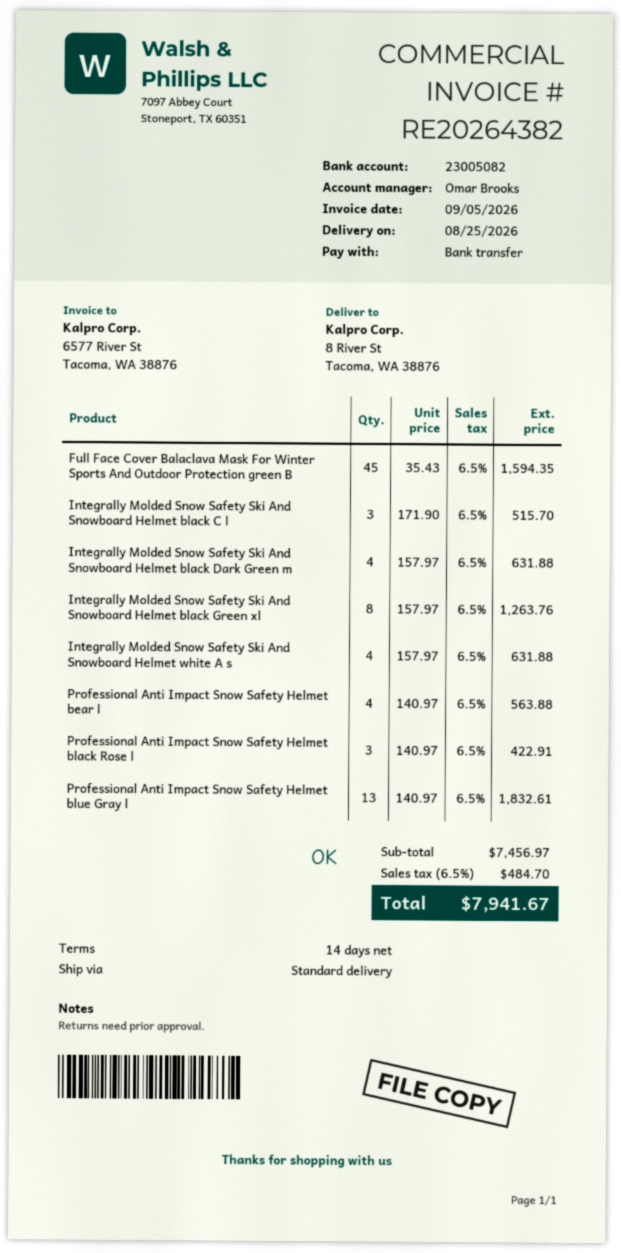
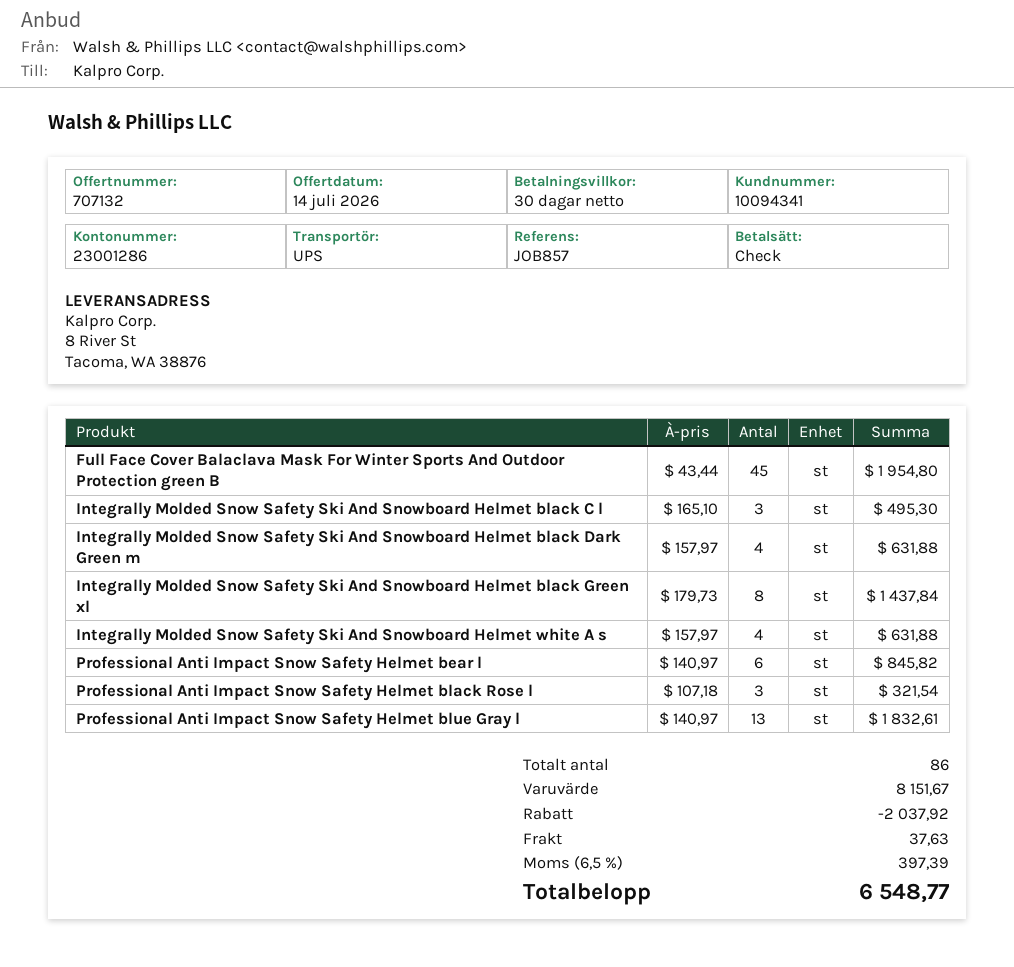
payment terms: 14 days -> 30 days
payment method: bank transfer -> cheque
bank account: 23005082 -> 23001286
shipping method: standard -> UPS
Full Face Cover Balaclava Mask For Winter Sports And Outdoor Protection green B: 45 x 35.43 = 1594.35 -> 45 x 43.44 = 1954.80
Integrally Molded Snow Safety Ski And Snowboard Helmet black C l: 3 x 171.90 = 515.70 -> 3 x 165.10 = 495.30
Integrally Molded Snow Safety Ski And Snowboard Helmet black Green xl: 8 x 157.97 = 1263.76 -> 8 x 179.73 = 1437.84
Professional Anti Impact Snow Safety Helmet bear l: 4 x 140.97 = 563.88 -> 6 x 140.97 = 845.82
Professional Anti Impact Snow Safety Helmet black Rose l: 3 x 140.97 = 422.91 -> 3 x 107.18 = 321.54
subtotal: 7456.97 -> 8151.67
discount: none -> 2037.92
shipping: none -> 37.63
tax: 6.5% = 484.70 -> 6.5% = 397.39
total: 7941.67 -> 6548.77

